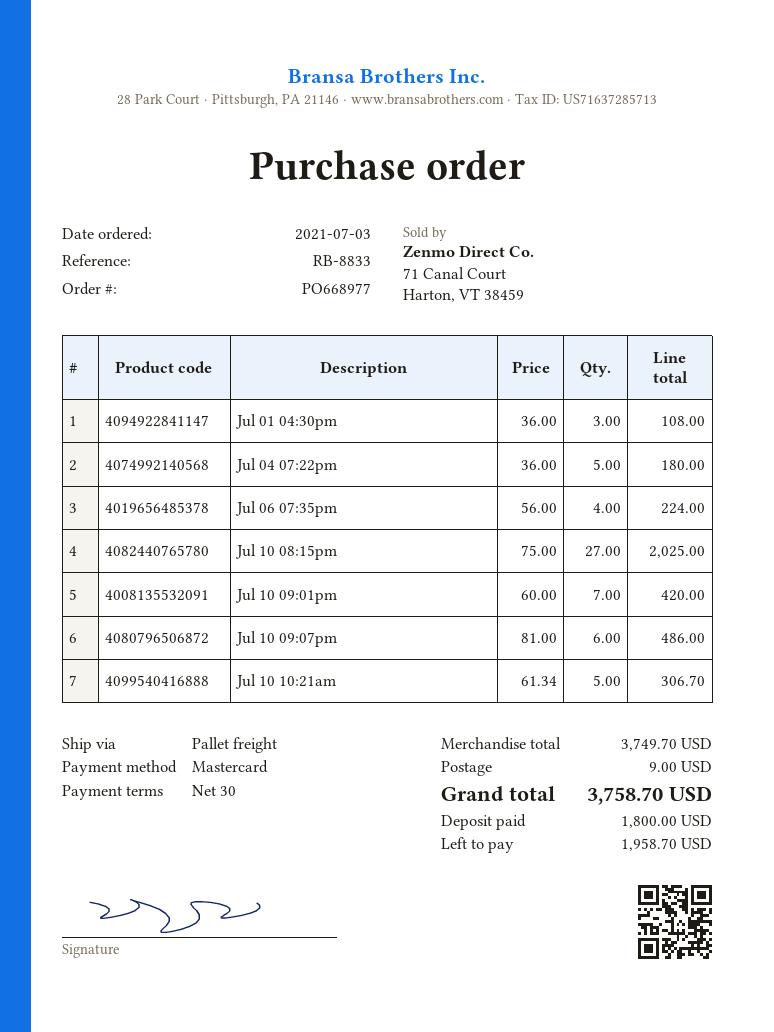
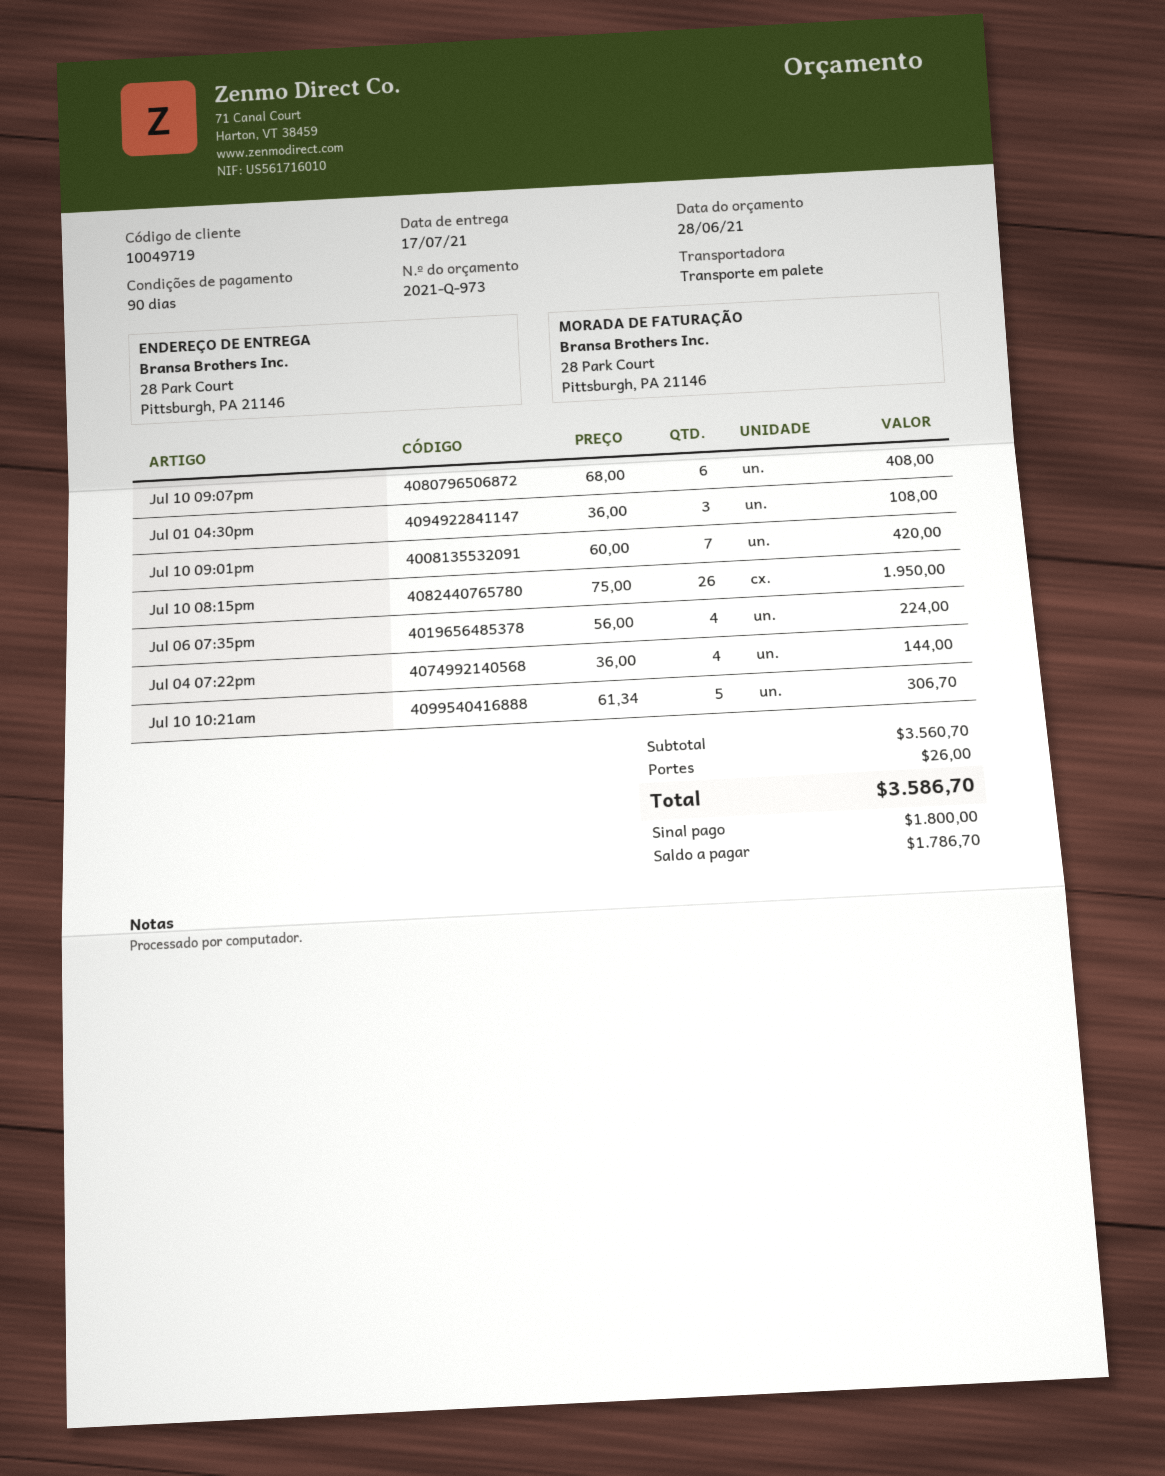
payment terms: 30 days -> 90 days
Jul 04 07:22pm: 5 x 36.00 = 180.00 -> 4 x 36.00 = 144.00
Jul 10 08:15pm: 27 x 75.00 = 2025.00 -> 26 x 75.00 = 1950.00
Jul 10 09:07pm: 6 x 81.00 = 486.00 -> 6 x 68.00 = 408.00
subtotal: 3749.70 -> 3560.70
shipping: 9.00 -> 26.00
total: 3758.70 -> 3586.70
balance: 1958.70 -> 1786.70

